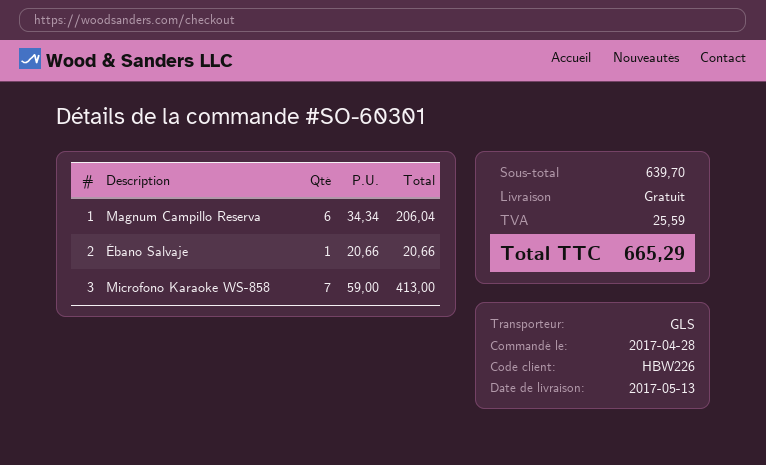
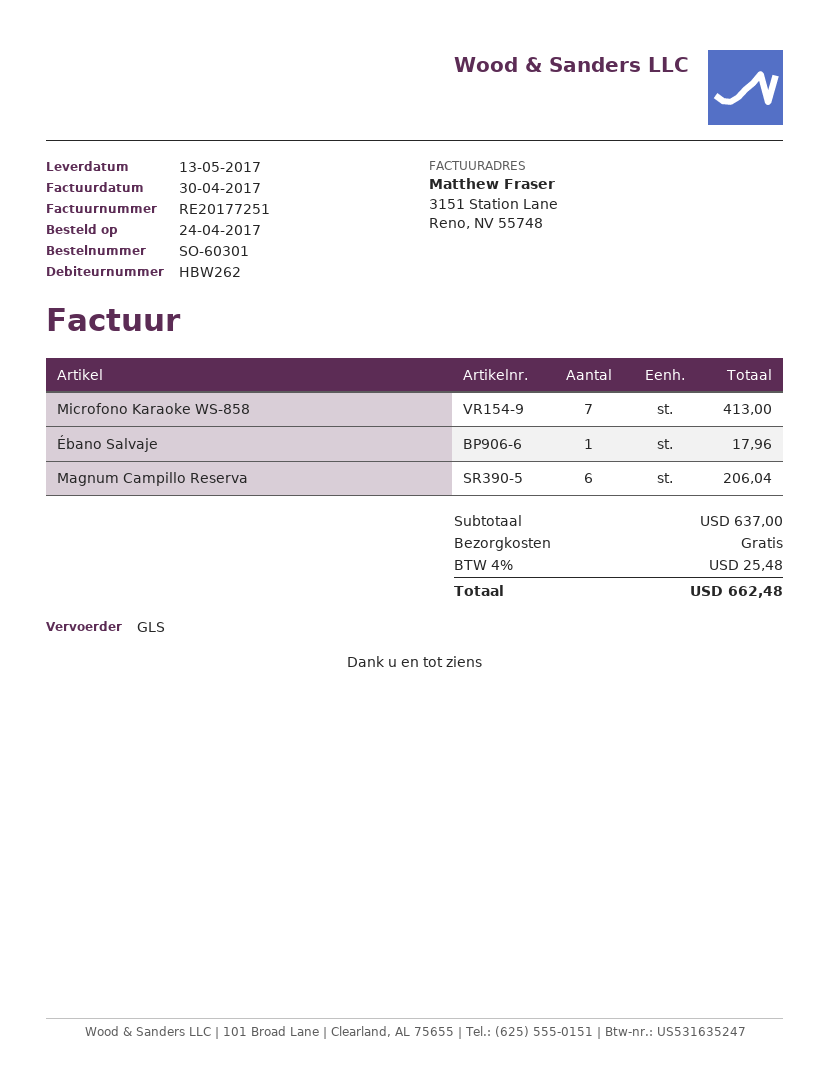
order date: 2017-04-28 -> 2017-04-24
customer number: HBW226 -> HBW262
Ébano Salvaje: 1 for 20.66 -> 1 for 17.96
subtotal: 639.70 -> 637.00
tax: 25.59 -> 25.48
total: 665.29 -> 662.48

